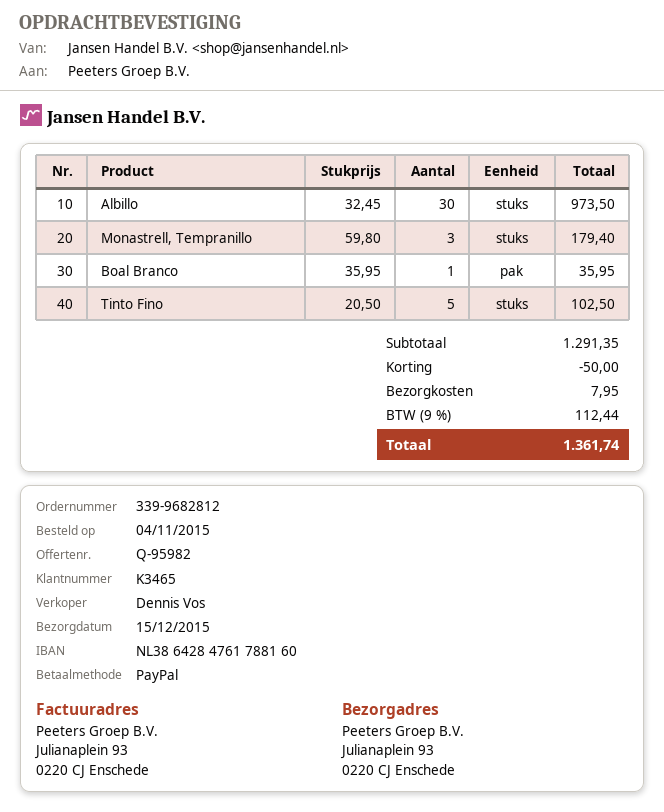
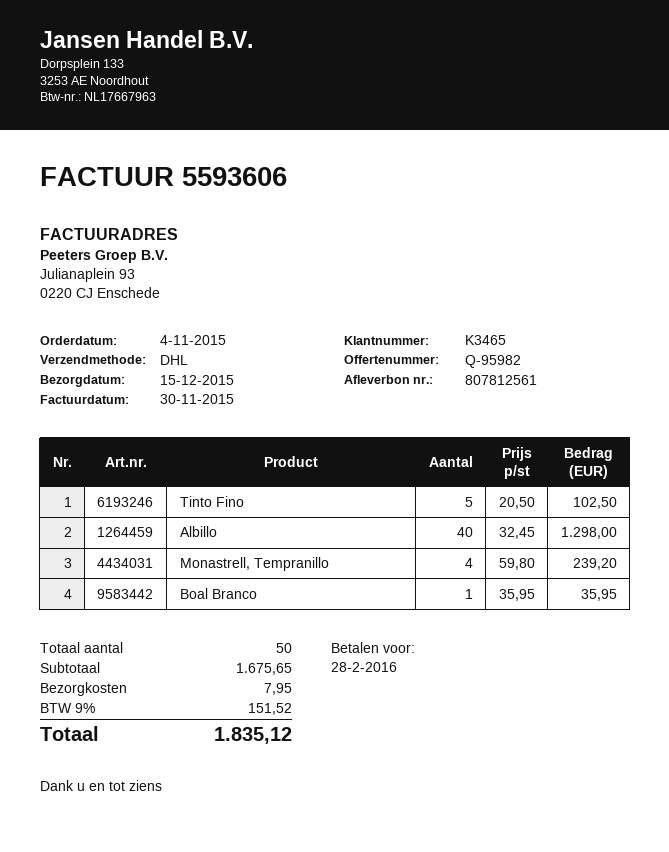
Albillo: 30 x 32.45 = 973.50 -> 40 x 32.45 = 1298.00
Monastrell, Tempranillo: 3 x 59.80 = 179.40 -> 4 x 59.80 = 239.20
subtotal: 1291.35 -> 1675.65
discount: 50.00 -> none
tax: 9% = 112.44 -> 9% = 151.52
total: 1361.74 -> 1835.12

